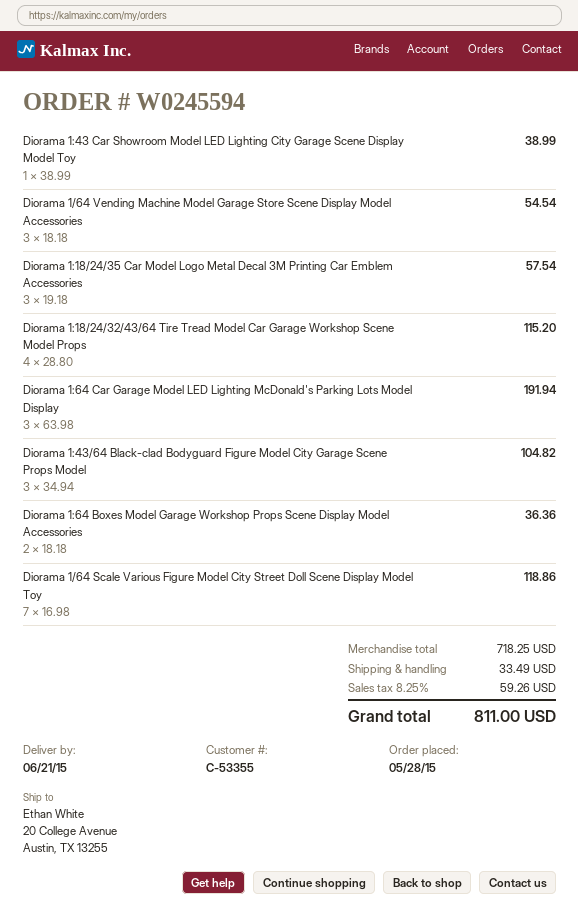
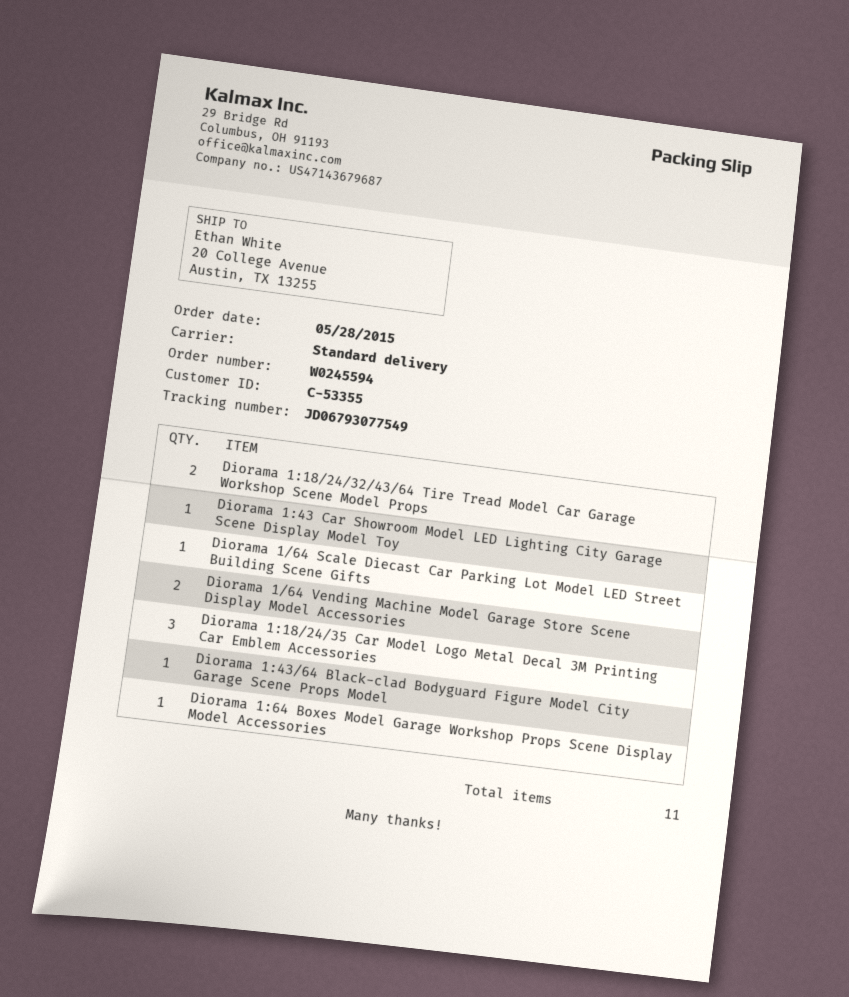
Diorama 1/64 Vending Machine Model Garage Store Scene Display Model Accessories: 3 -> 2
Diorama 1:18/24/32/43/64 Tire Tread Model Car Garage Workshop Scene Model Props: 4 -> 2
Diorama 1:64 Car Garage Model LED Lighting McDonald's Parking Lots Model Display: 3 -> none
Diorama 1:43/64 Black-clad Bodyguard Figure Model City Garage Scene Props Model: 3 -> 1
Diorama 1:64 Boxes Model Garage Workshop Props Scene Display Model Accessories: 2 -> 1
Diorama 1/64 Scale Various Figure Model City Street Doll Scene Display Model Toy: 7 -> none
Diorama 1/64 Scale Diecast Car Parking Lot Model LED Street Building Scene Gifts: none -> 1

